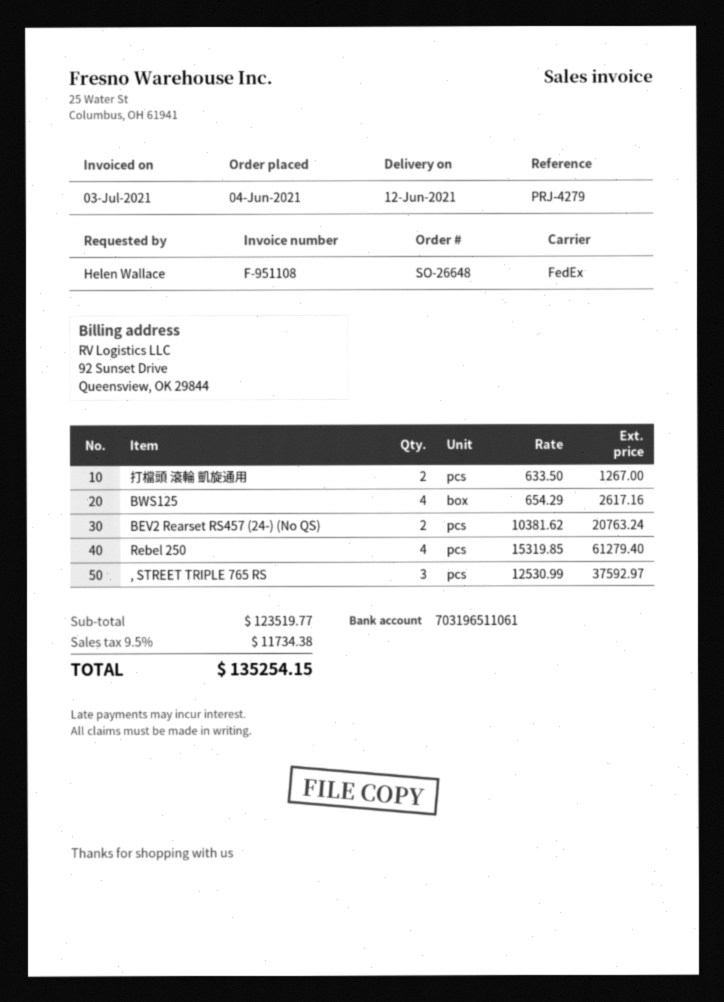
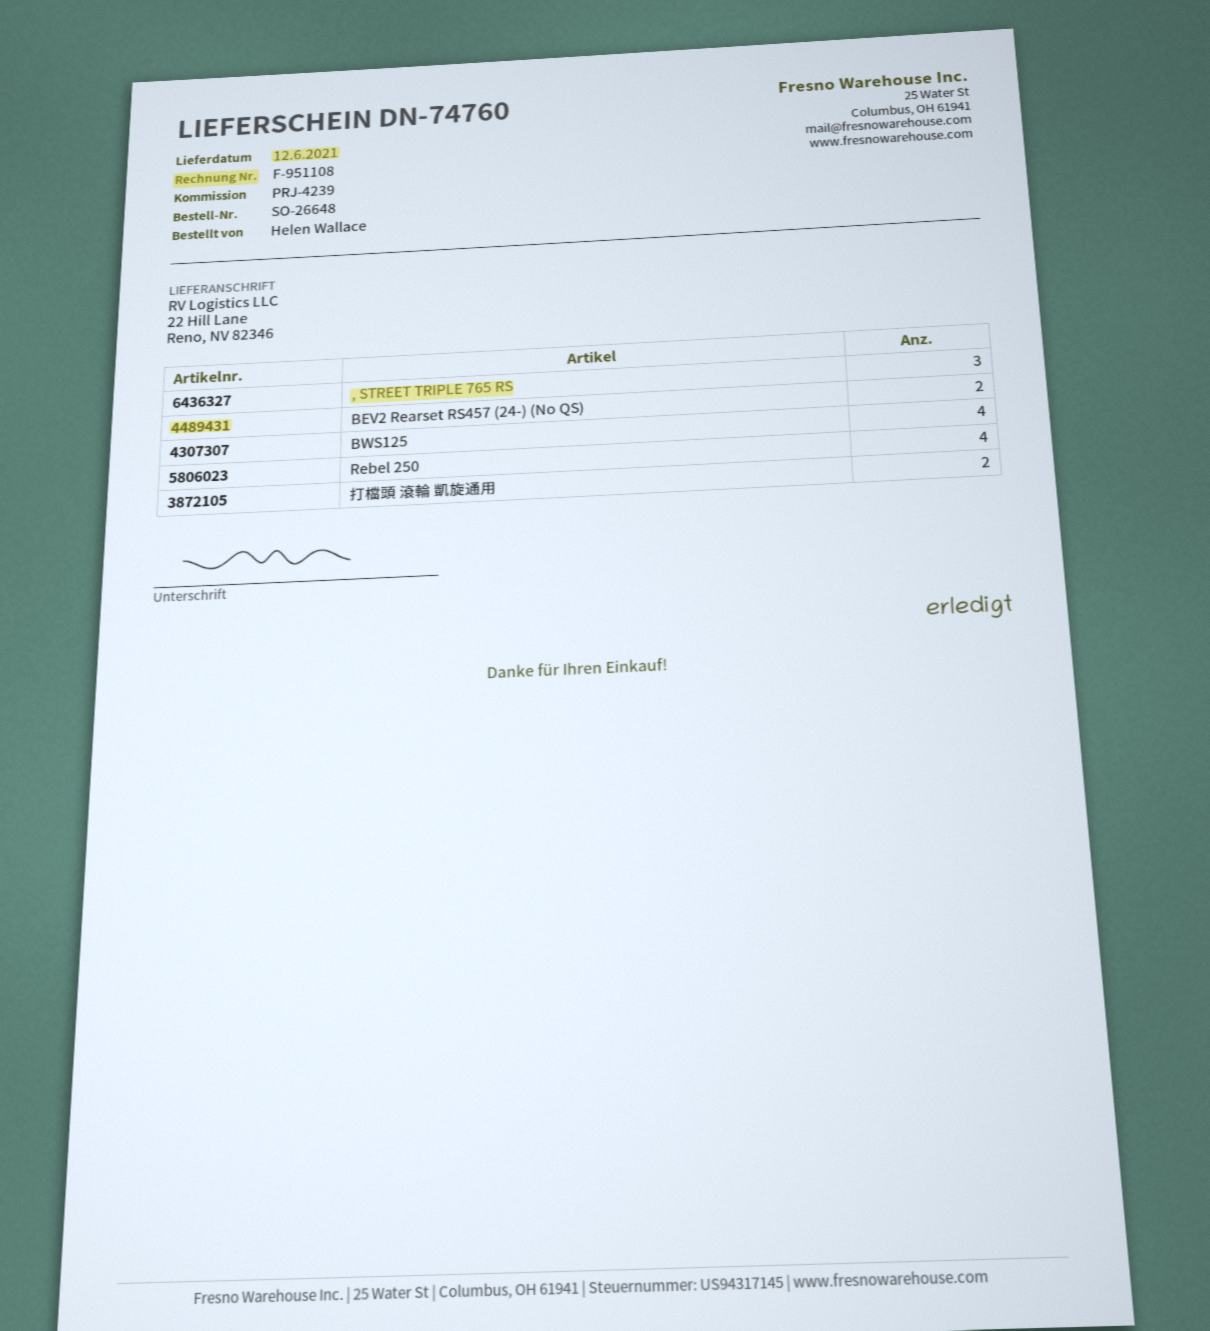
reference: PRJ-4279 -> PRJ-4239

